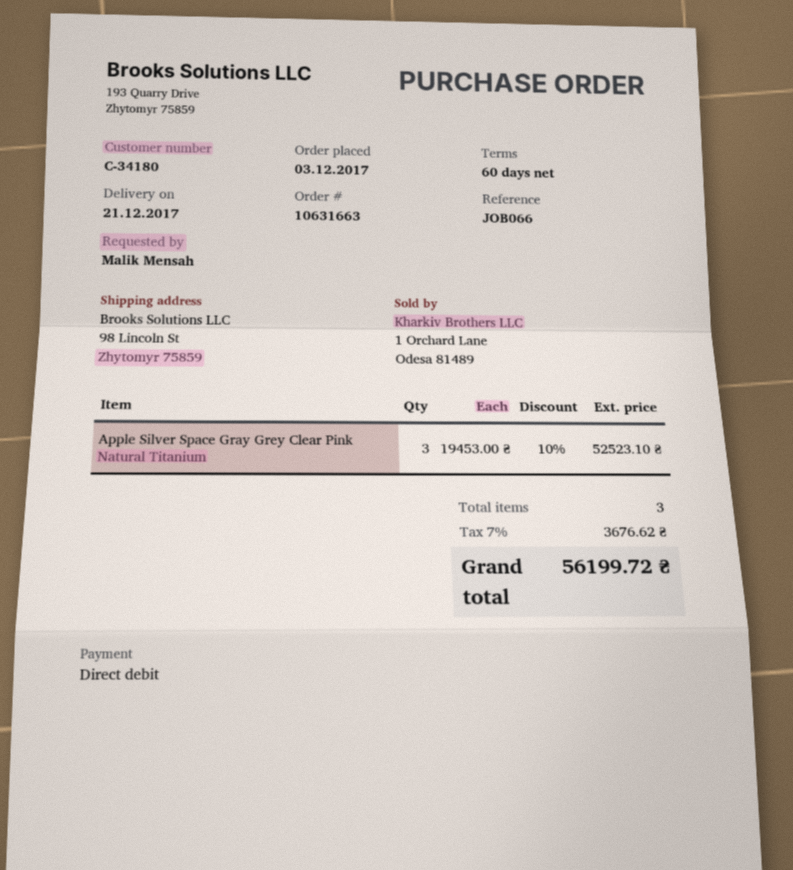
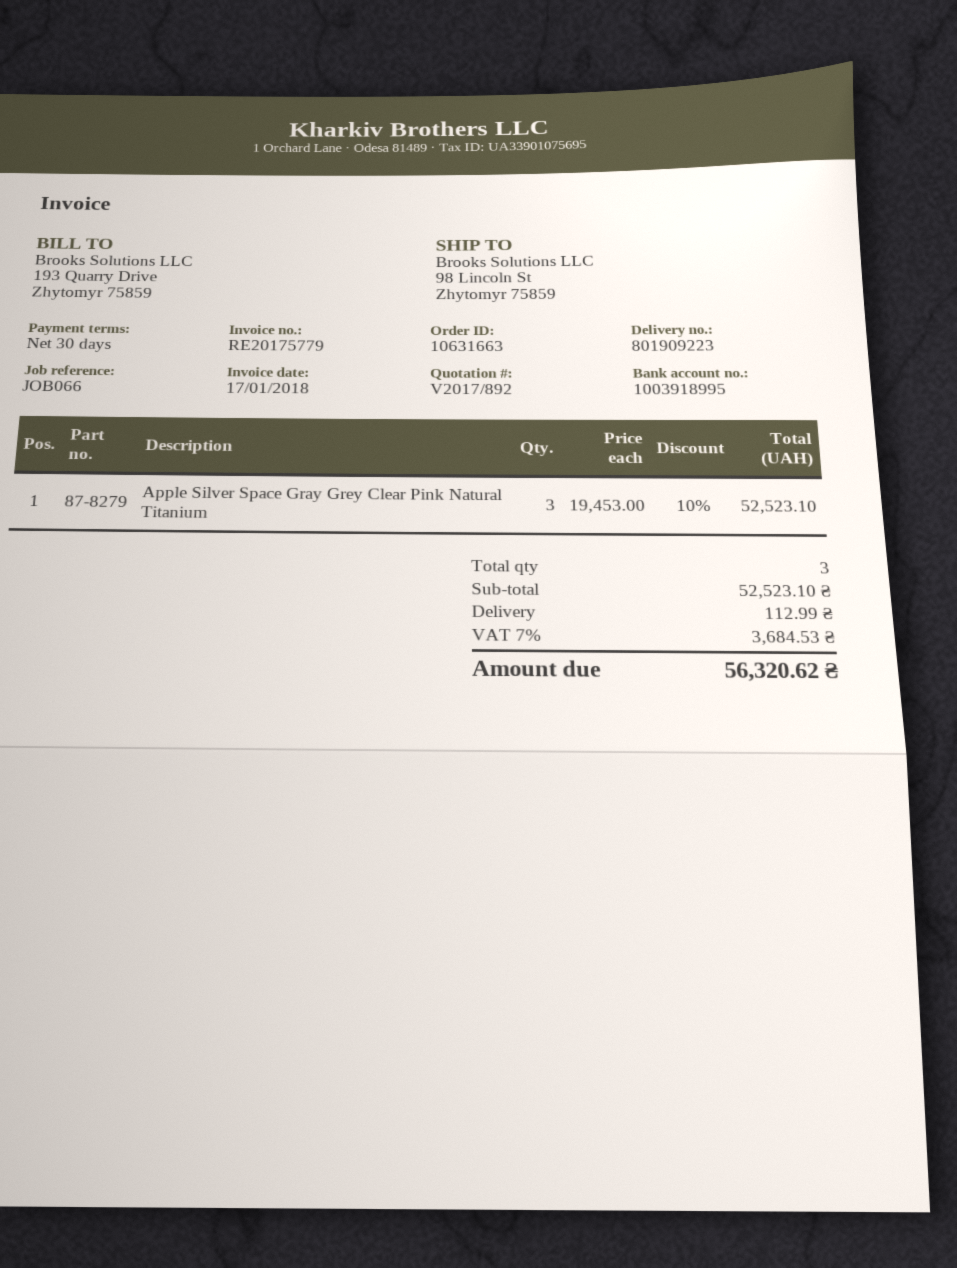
payment terms: 60 days -> 30 days
shipping: none -> 112.99
tax: 7% = 3676.62 -> 7% = 3684.53
total: 56199.72 -> 56320.62

